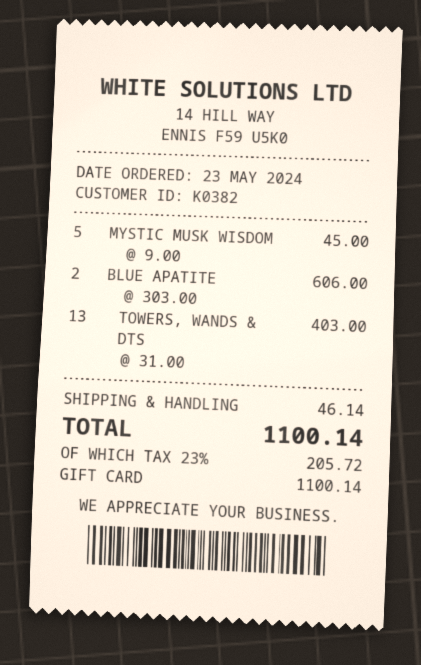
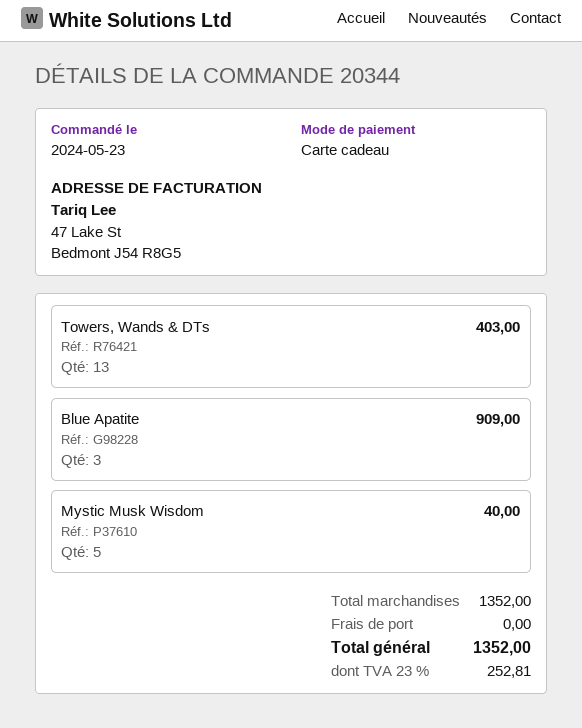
MYSTIC MUSK WISDOM: 5 for 45.00 -> 5 for 40.00
BLUE APATITE: 2 for 606.00 -> 3 for 909.00
shipping: 46.14 -> 0.00
tax: 23% = 205.72 -> 23% = 252.81
total: 1100.14 -> 1352.00

